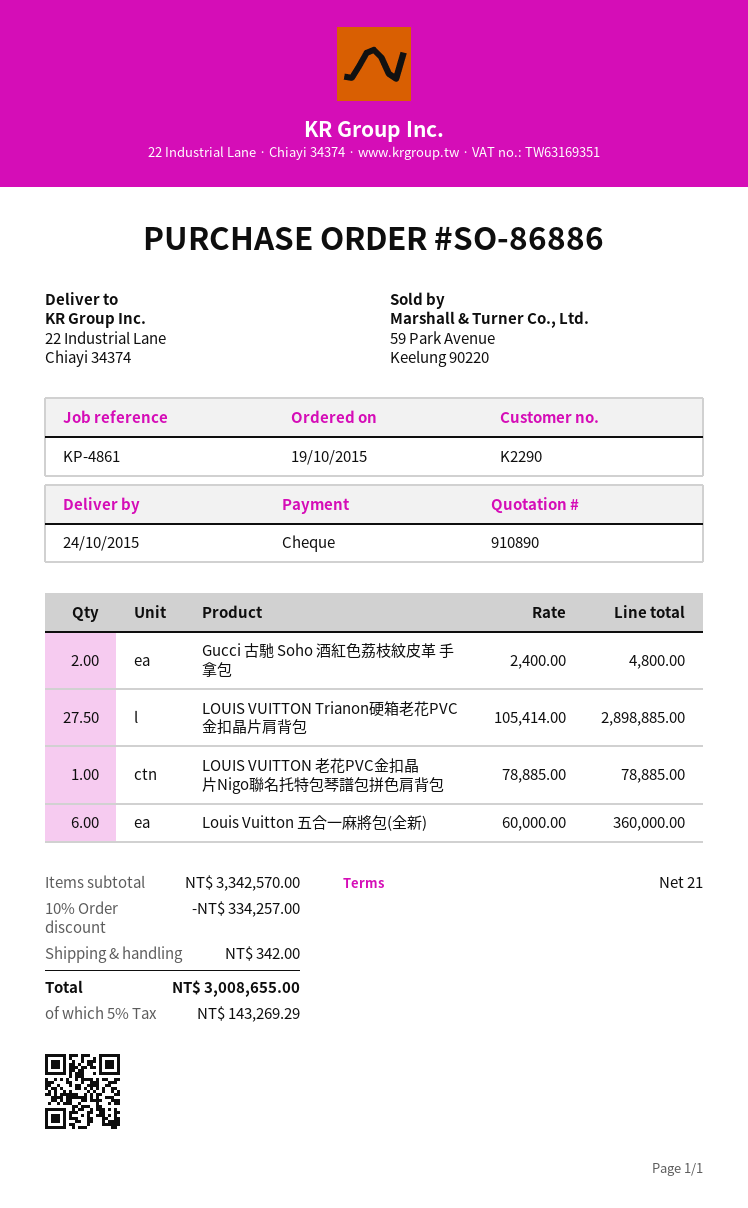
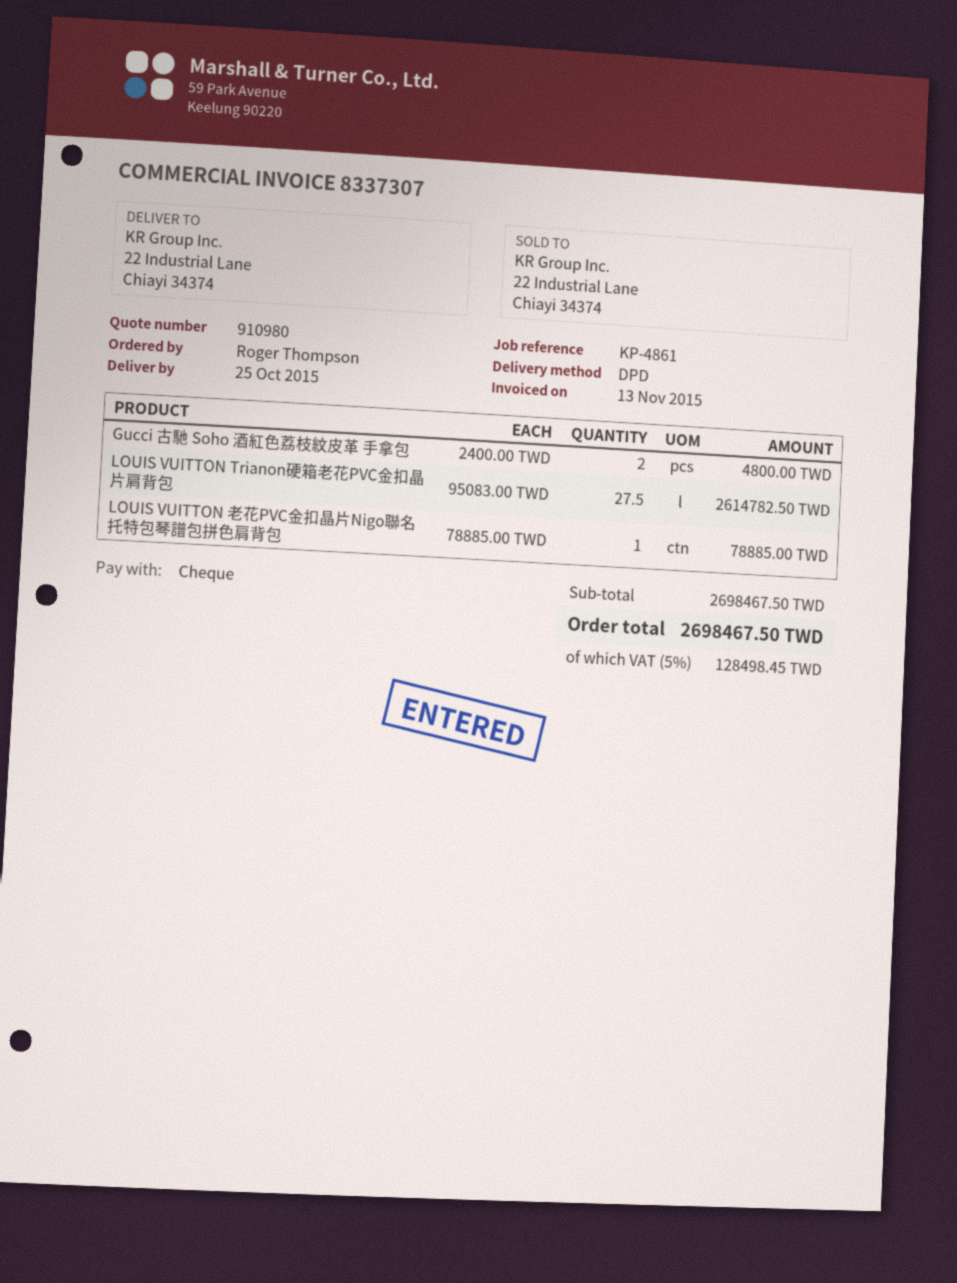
quote number: 910890 -> 910980
delivery date: 2015-10-24 -> 2015-10-25
LOUIS VUITTON Trianon硬箱老花PVC金扣晶片肩背包: 27.5 x 105414.00 = 2898885.00 -> 27.5 x 95083.00 = 2614782.50
Louis Vuitton 五合一麻將包(全新): 6 x 60000.00 = 360000.00 -> none
subtotal: 3342570.00 -> 2698467.50
discount: 10% = 334257.00 -> none
shipping: 342.00 -> none
tax: 5% = 143269.29 -> 5% = 128498.45
total: 3008655.00 -> 2698467.50

